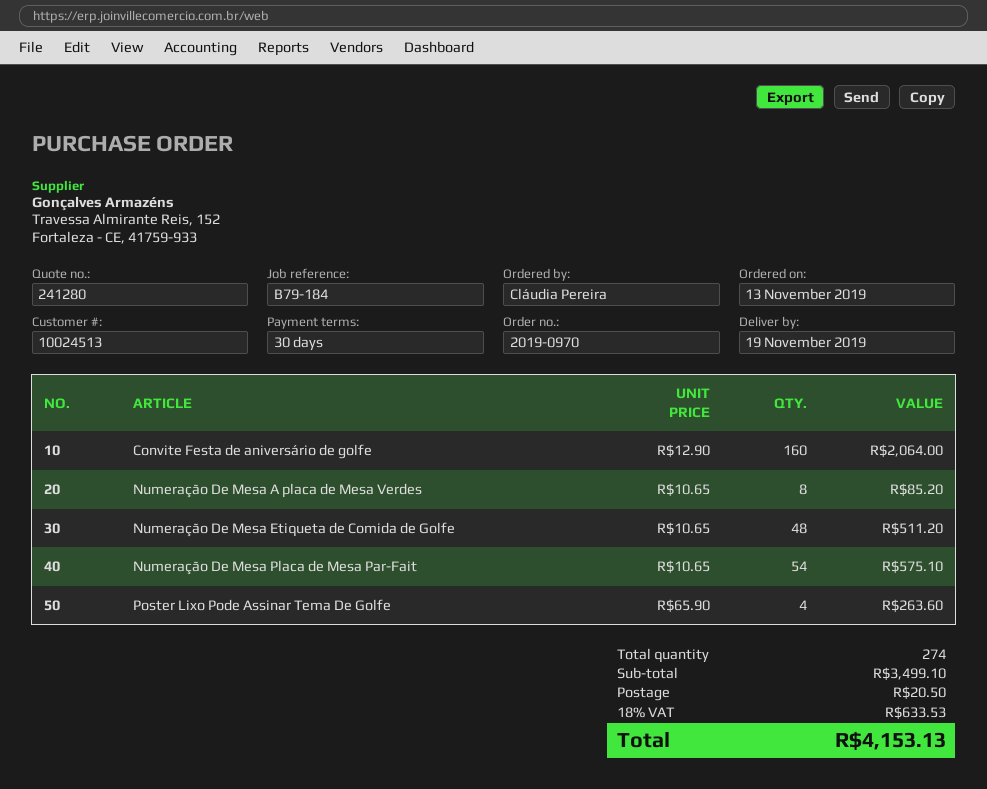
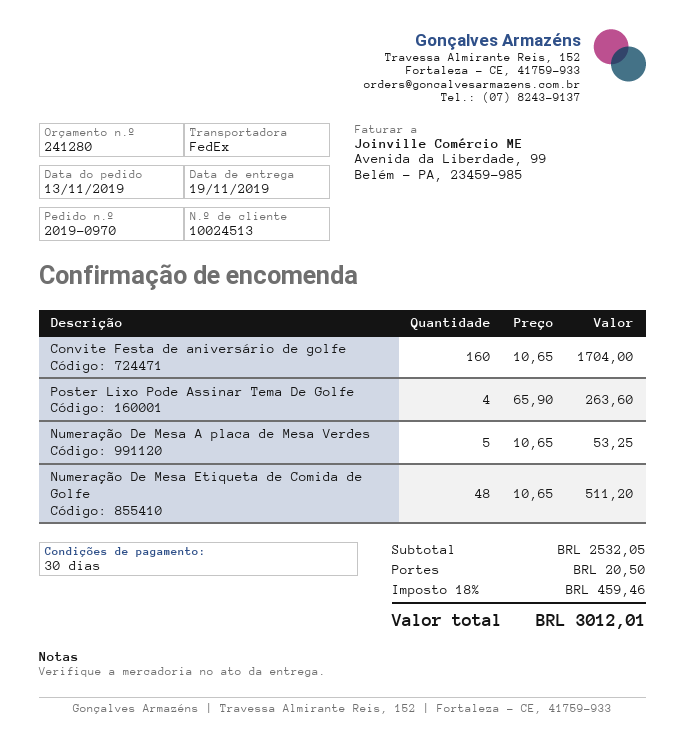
Convite Festa de aniversário de golfe: 160 x 12.90 = 2064.00 -> 160 x 10.65 = 1704.00
Numeração De Mesa A placa de Mesa Verdes: 8 x 10.65 = 85.20 -> 5 x 10.65 = 53.25
Numeração De Mesa Placa de Mesa Par-Fait: 54 x 10.65 = 575.10 -> none
subtotal: 3499.10 -> 2532.05
tax: 18% = 633.53 -> 18% = 459.46
total: 4153.13 -> 3012.01

